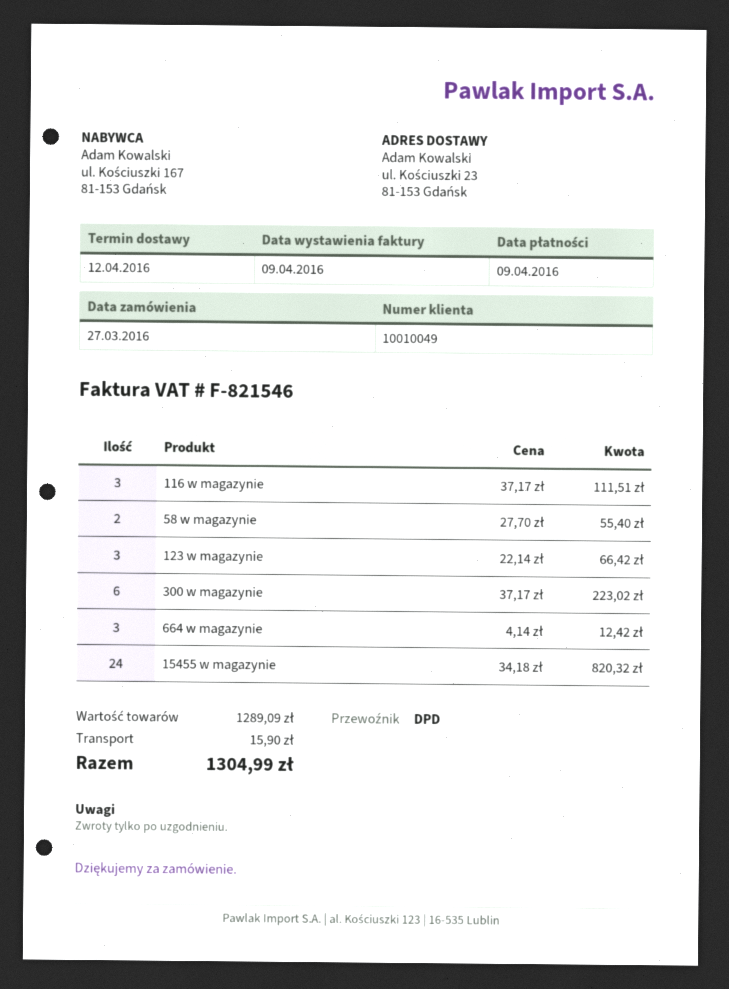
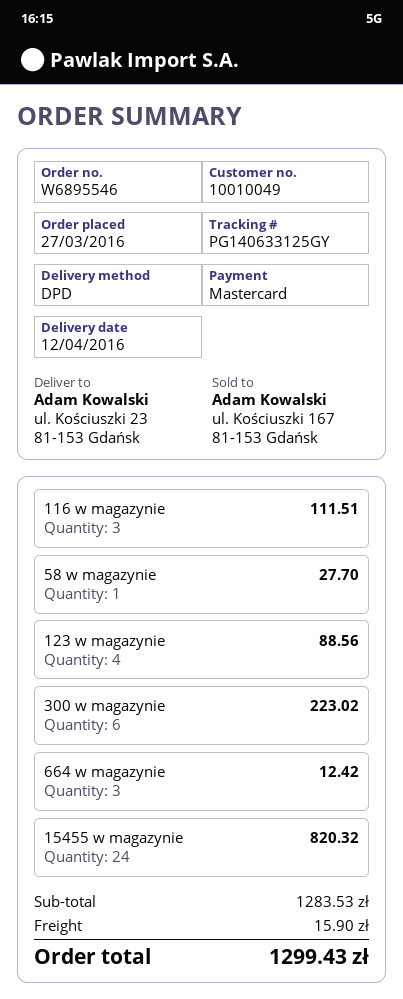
58 w magazynie: 2 for 55.40 -> 1 for 27.70
123 w magazynie: 3 for 66.42 -> 4 for 88.56
subtotal: 1289.09 -> 1283.53
total: 1304.99 -> 1299.43

